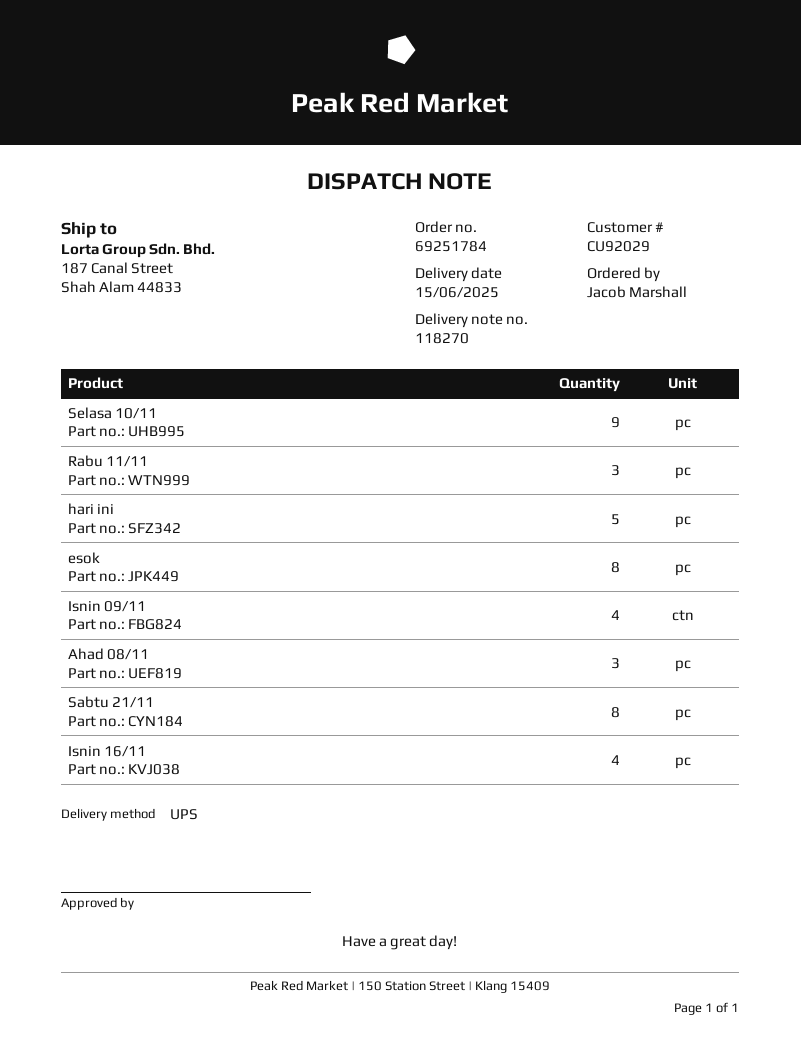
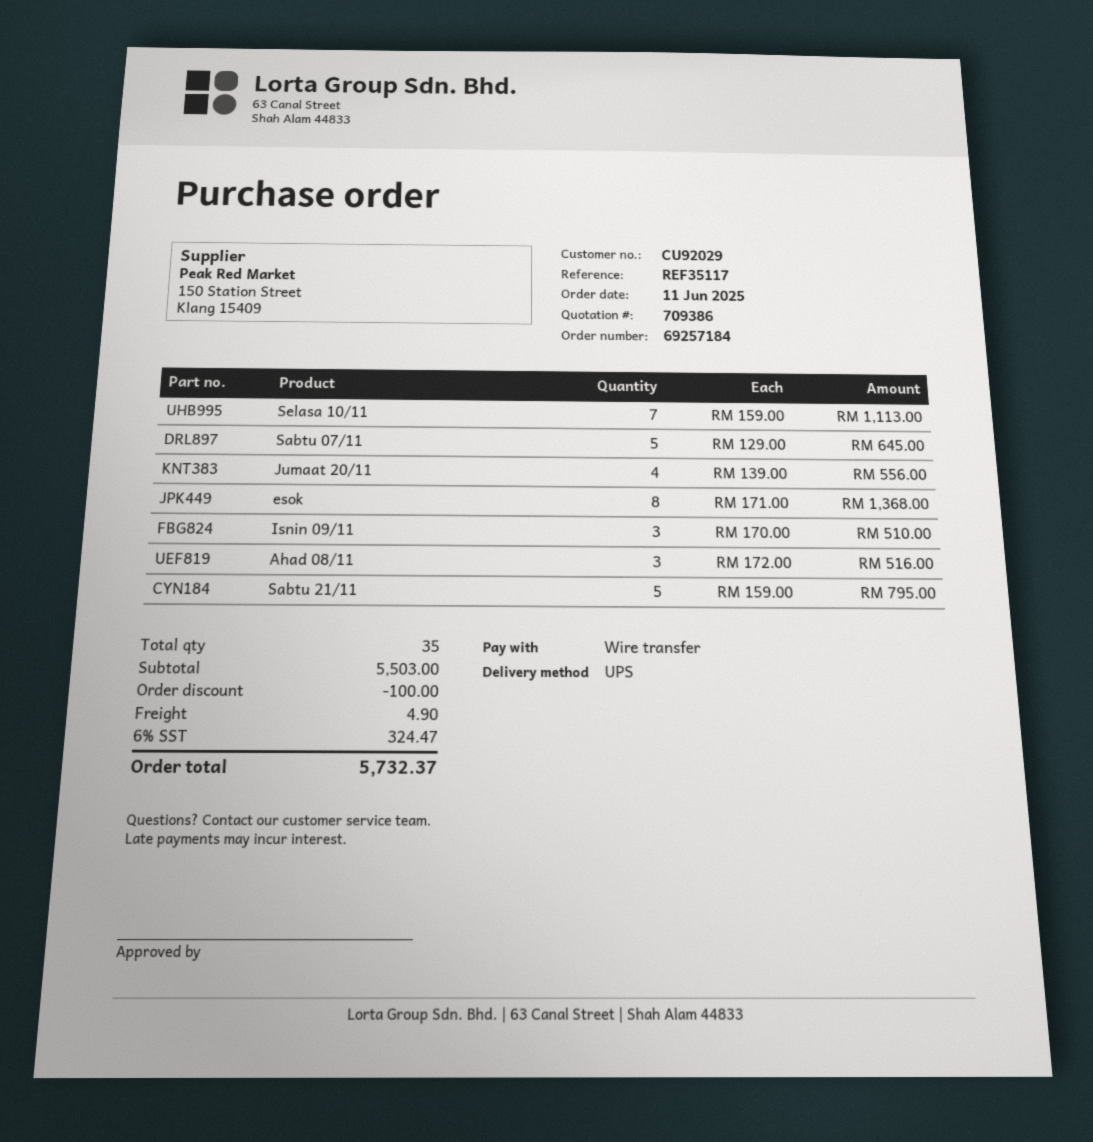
order number: 69251784 -> 69257184
Selasa 10/11: 9 -> 7
Rabu 11/11: 3 -> none
hari ini: 5 -> none
Isnin 09/11: 4 -> 3
Sabtu 21/11: 8 -> 5
Isnin 16/11: 4 -> none
Sabtu 07/11: none -> 5
Jumaat 20/11: none -> 4

